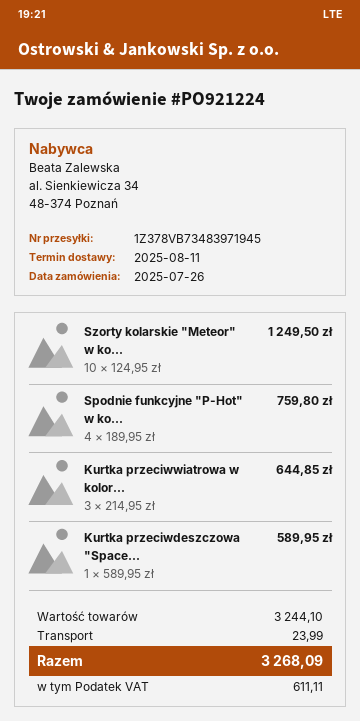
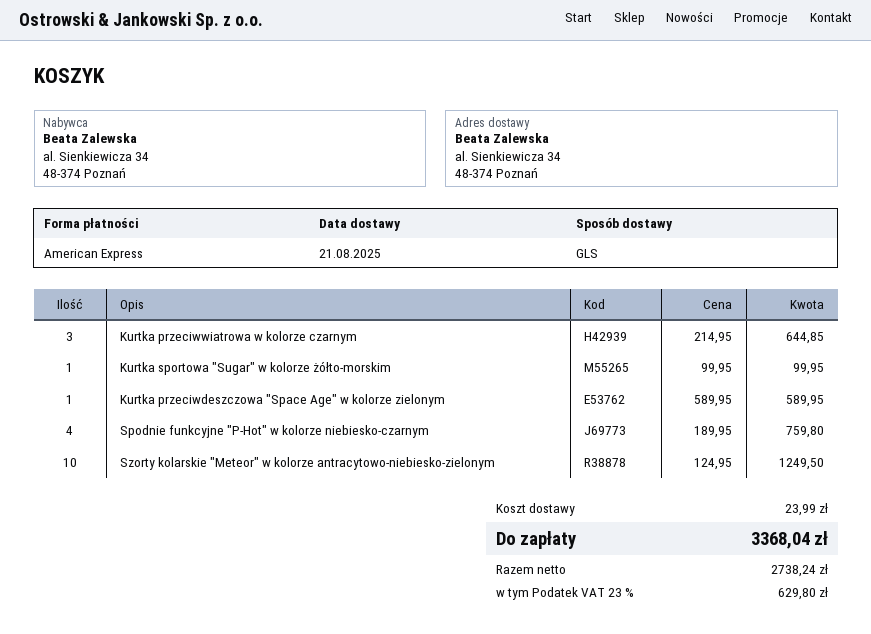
delivery date: 2025-08-11 -> 2025-08-21
Kurtka sportowa "Sugar" w kolorze żółto-morskim: none -> 1 x 99.95 = 99.95
tax: 611.11 -> 629.80
total: 3268.09 -> 3368.04

